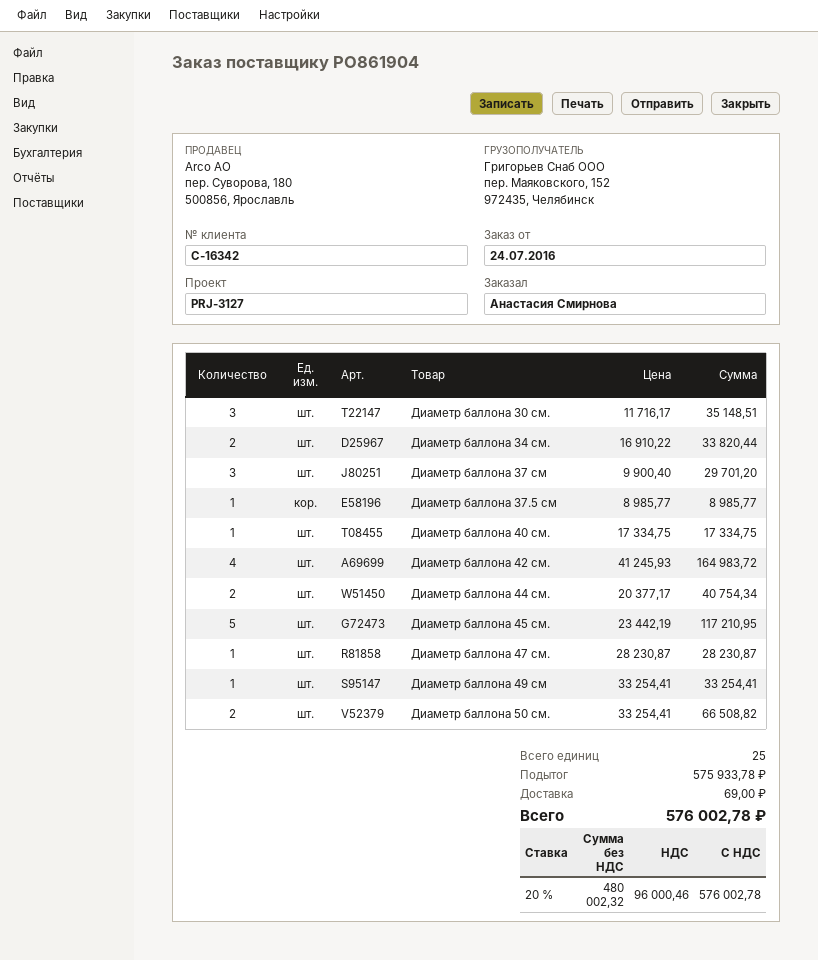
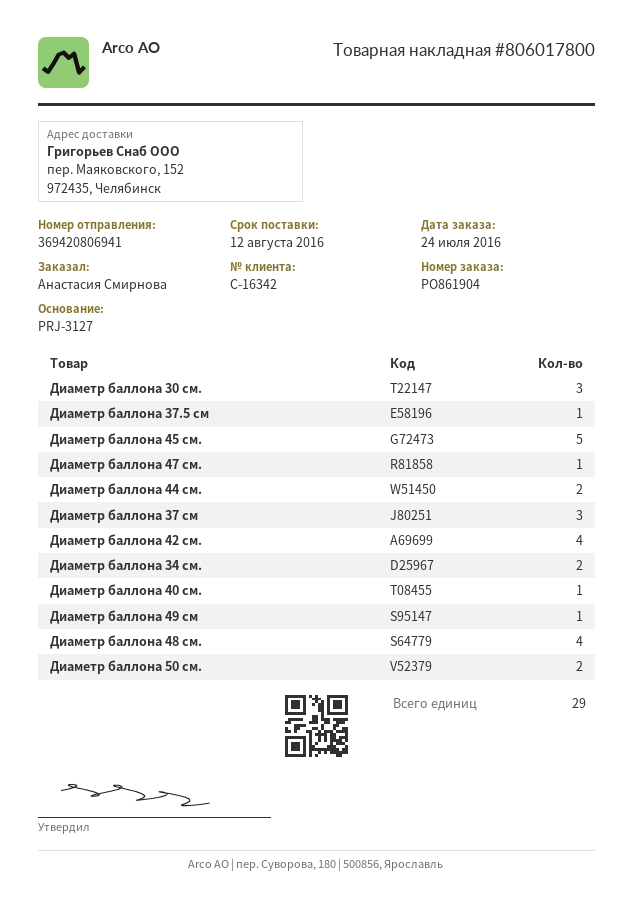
Диаметр баллона 48 см.: none -> 4
total quantity: 25 -> 29

